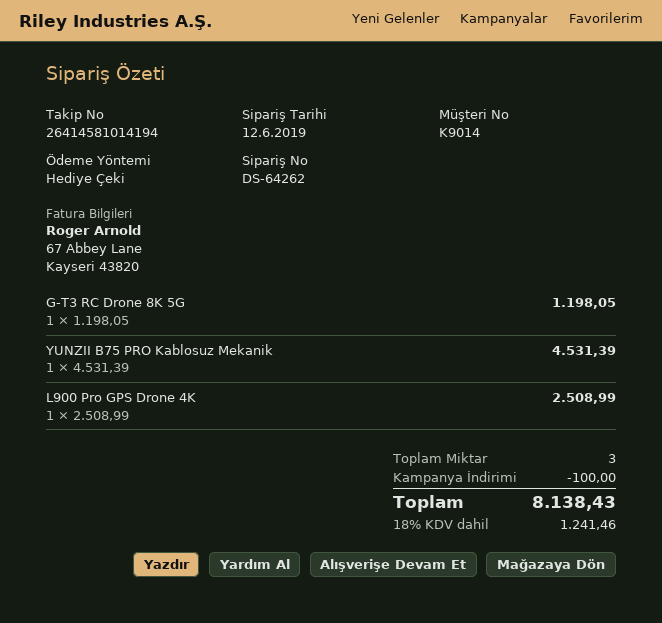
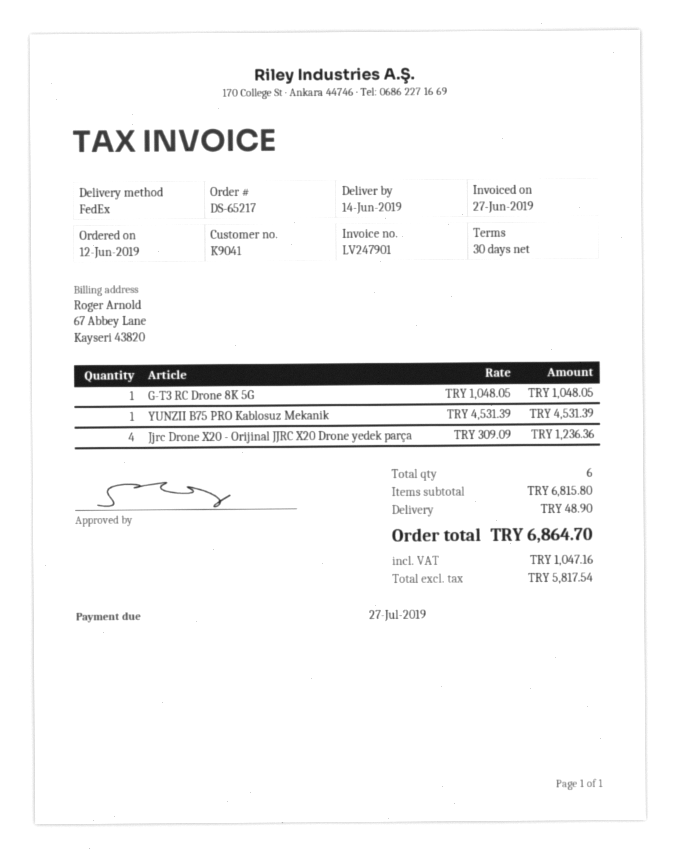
order number: DS-64262 -> DS-65217
customer number: K9014 -> K9041
G-T3 RC Drone 8K 5G: 1 x 1198.05 = 1198.05 -> 1 x 1048.05 = 1048.05
L900 Pro GPS Drone 4K: 1 x 2508.99 = 2508.99 -> none
Jjrc Drone X20 - Orijinal JJRC X20 Drone yedek parça: none -> 4 x 309.09 = 1236.36
total quantity: 3 -> 6
discount: 100.00 -> none
shipping: none -> 48.90
tax: 1241.46 -> 1047.16
total: 8138.43 -> 6864.70

